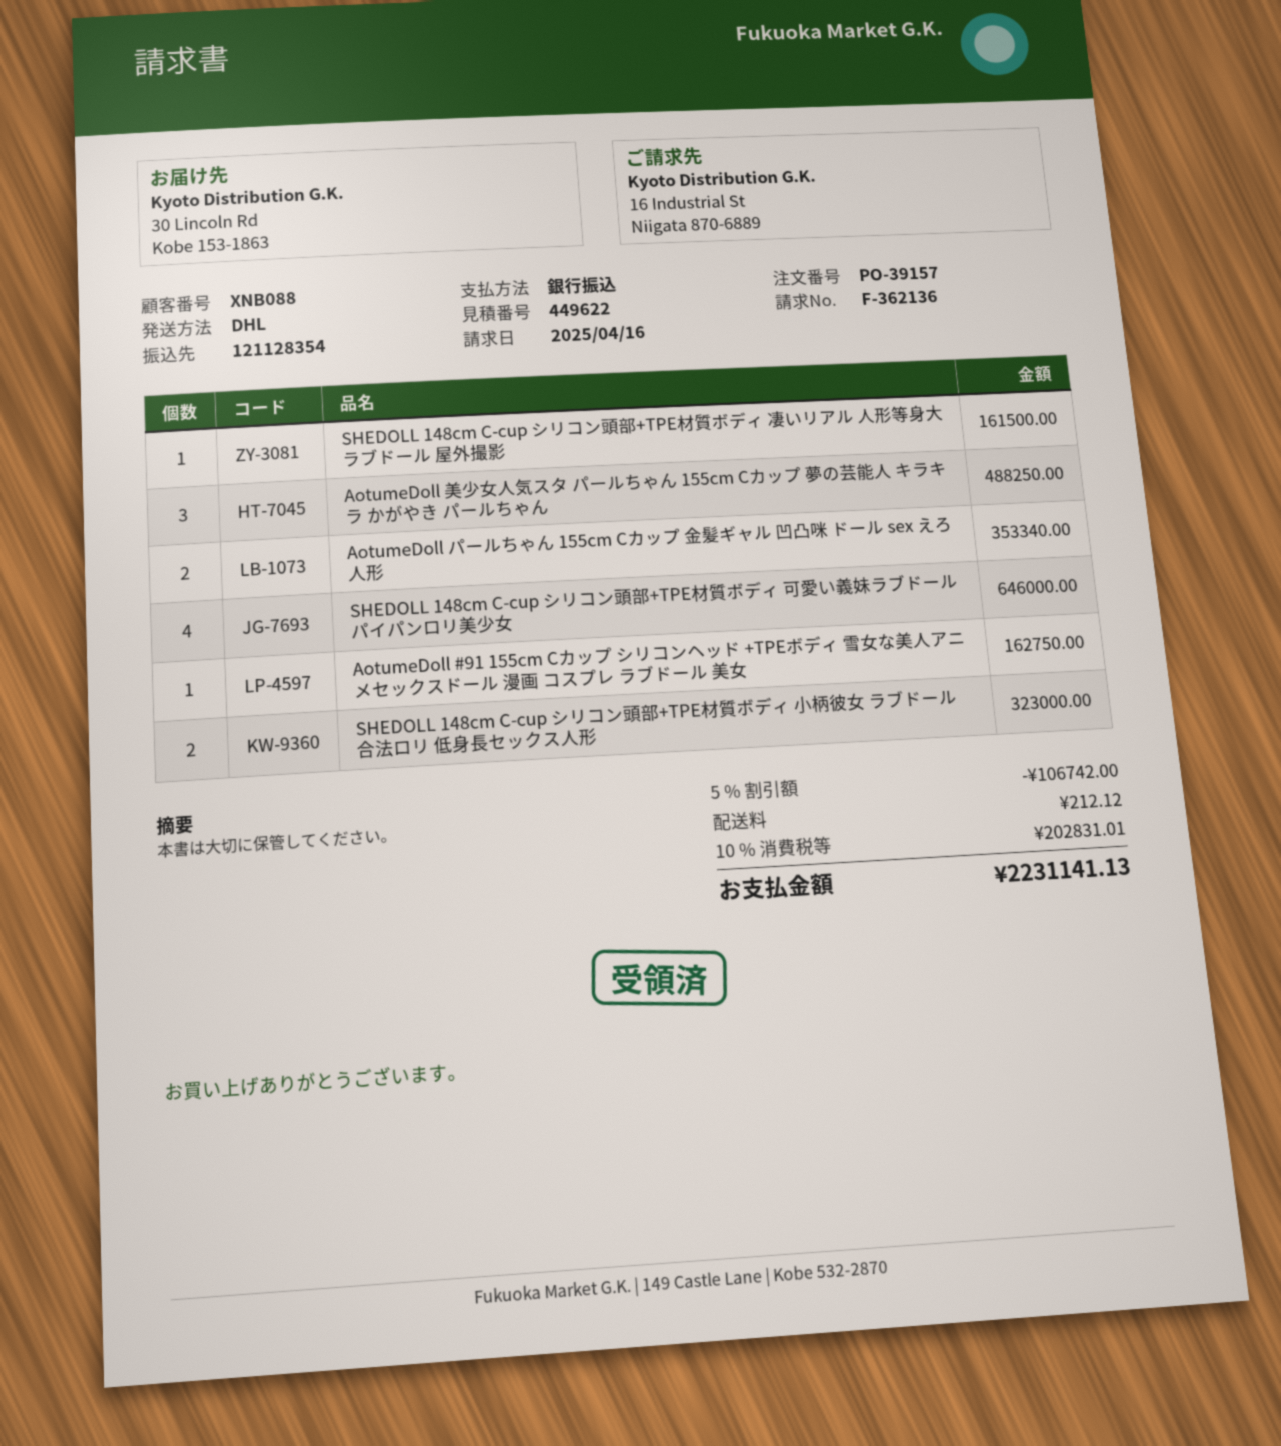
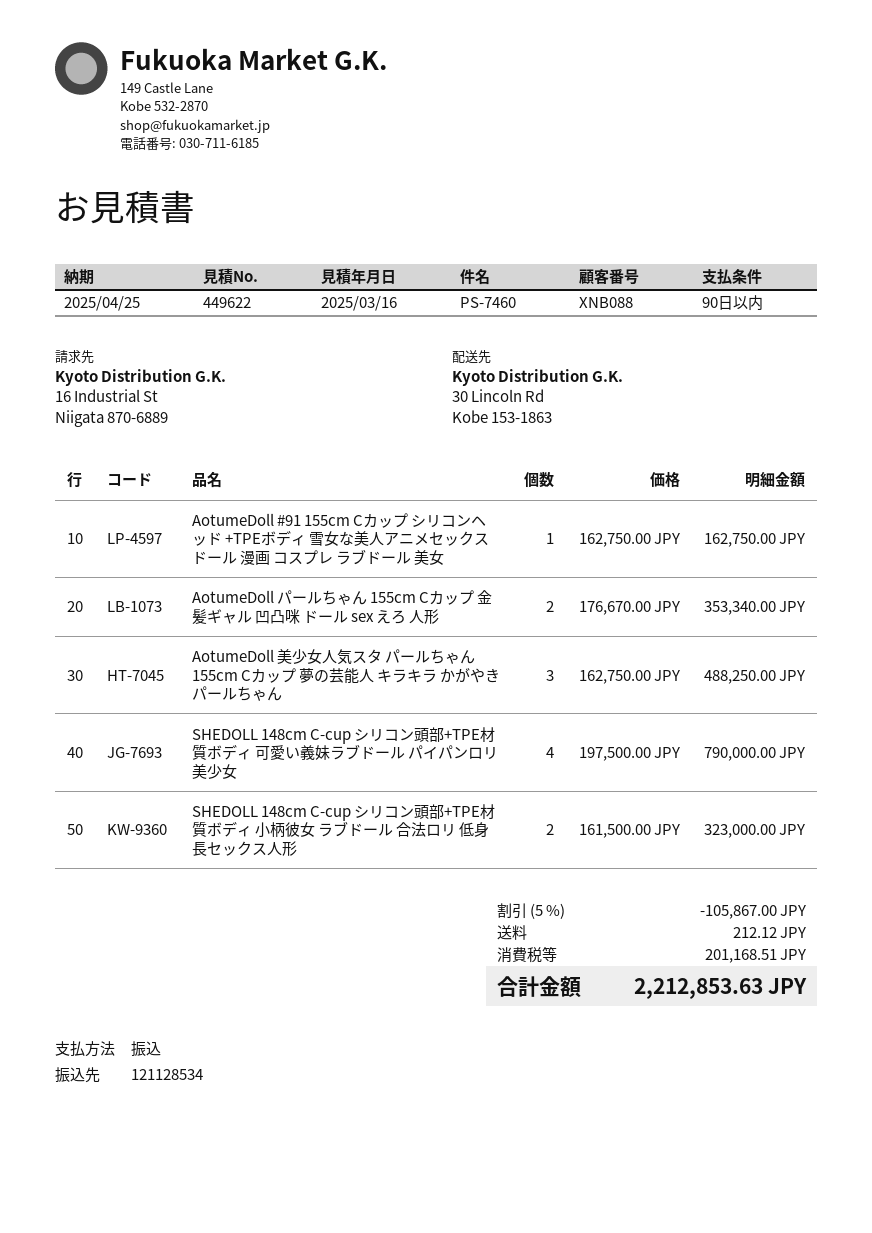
bank account: 121128354 -> 121128534
SHEDOLL 148cm C-cup シリコン頭部+TPE材質ボディ 凄いリアル 人形等身大ラブドール 屋外撮影: 1 for 161500.00 -> none
SHEDOLL 148cm C-cup シリコン頭部+TPE材質ボディ 可愛い義妹ラブドール パイパンロリ美少女: 4 for 646000.00 -> 4 for 790000.00
discount: 5% = 106742.00 -> 5% = 105867.00
tax: 202831.01 -> 201168.51
total: 2231141.13 -> 2212853.63

